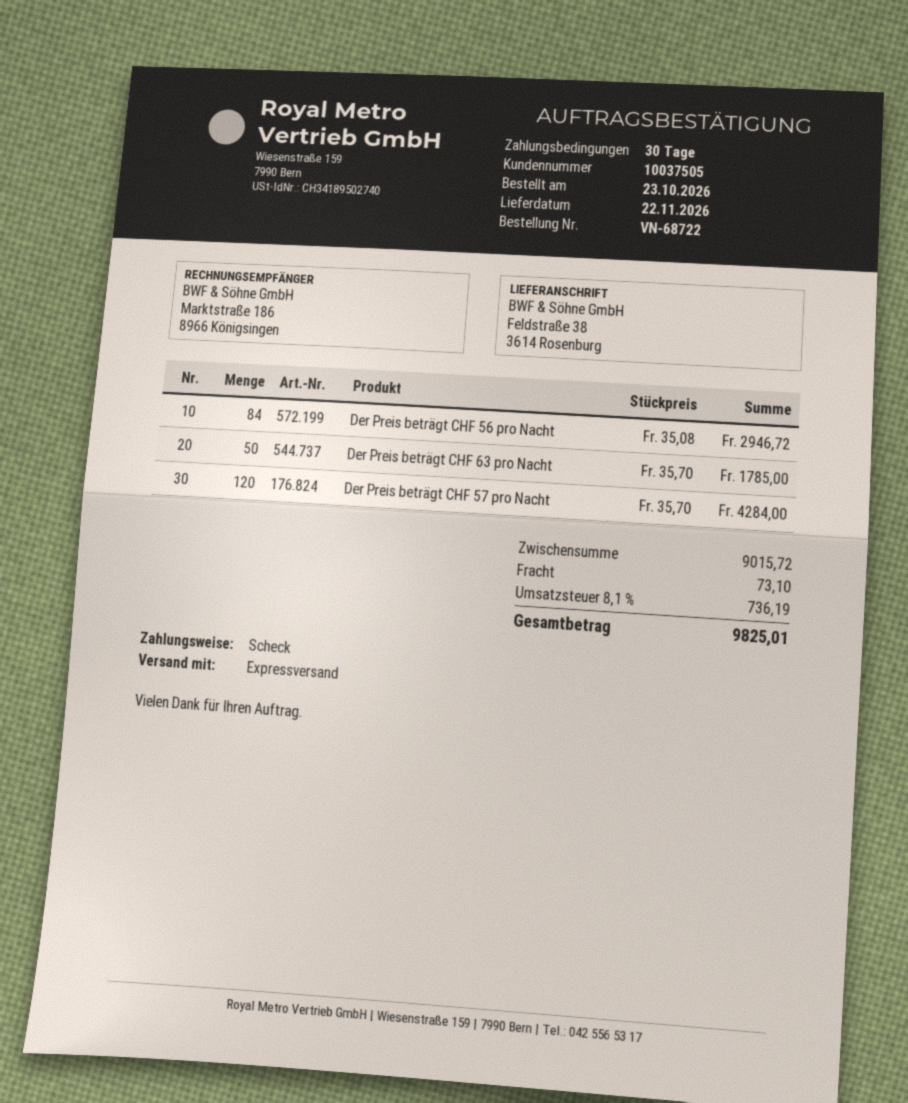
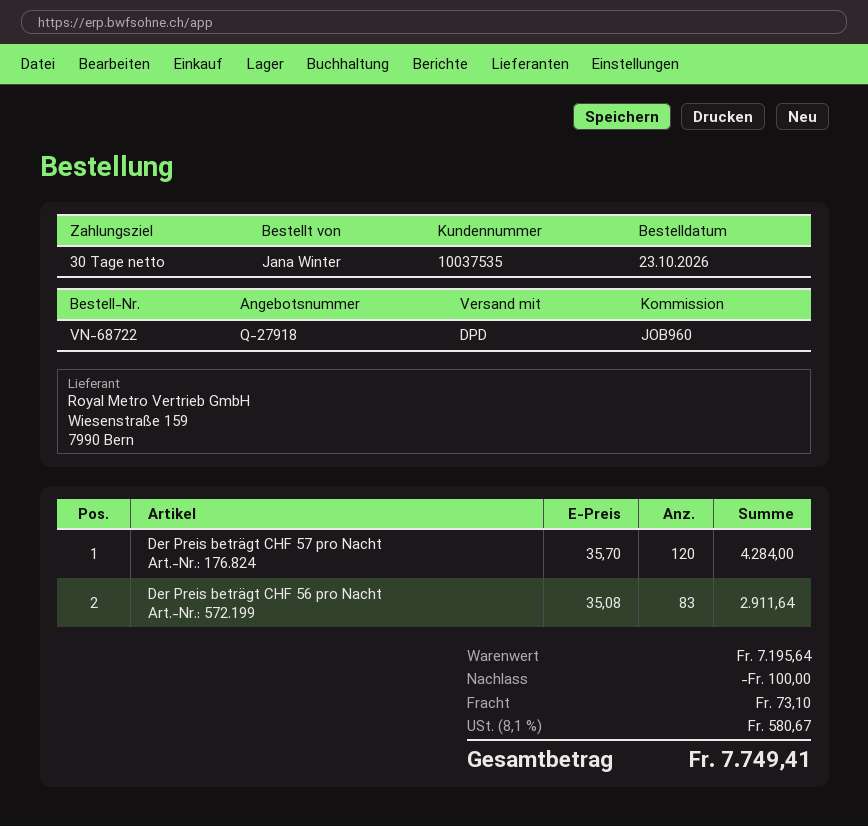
customer number: 10037505 -> 10037535
shipping method: express -> DPD
Der Preis beträgt CHF 56 pro Nacht: 84 x 35.08 = 2946.72 -> 83 x 35.08 = 2911.64
Der Preis beträgt CHF 63 pro Nacht: 50 x 35.70 = 1785.00 -> none
subtotal: 9015.72 -> 7195.64
discount: none -> 100.00
tax: 8.1% = 736.19 -> 8.1% = 580.67
total: 9825.01 -> 7749.41

